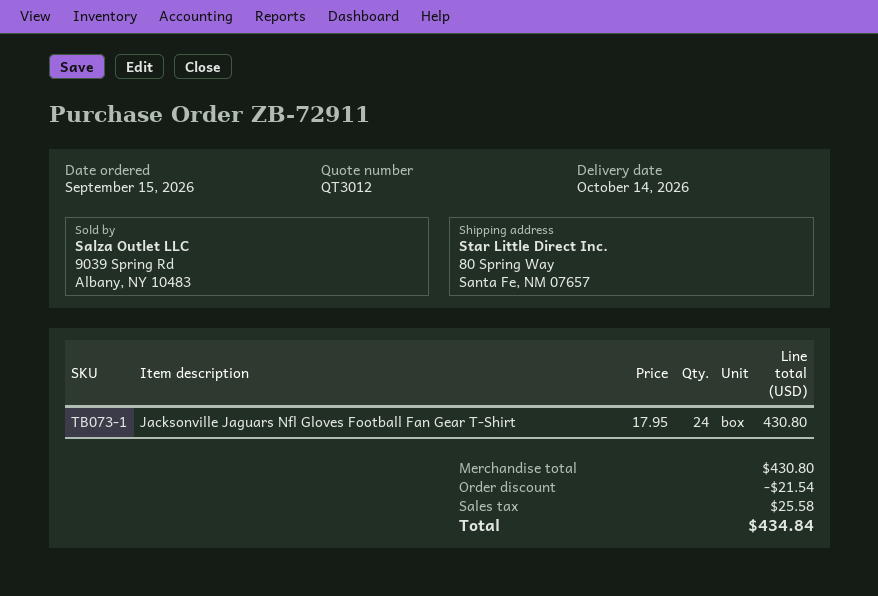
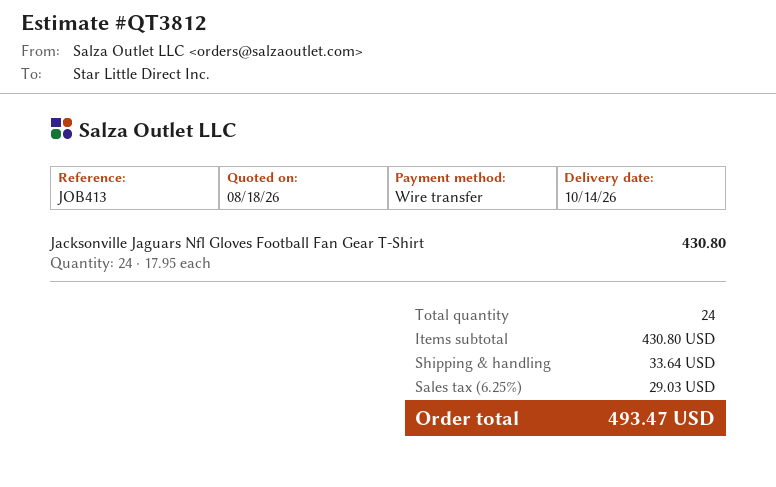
quote number: QT3012 -> QT3812
discount: 21.54 -> none
shipping: none -> 33.64
tax: 25.58 -> 29.03
total: 434.84 -> 493.47

